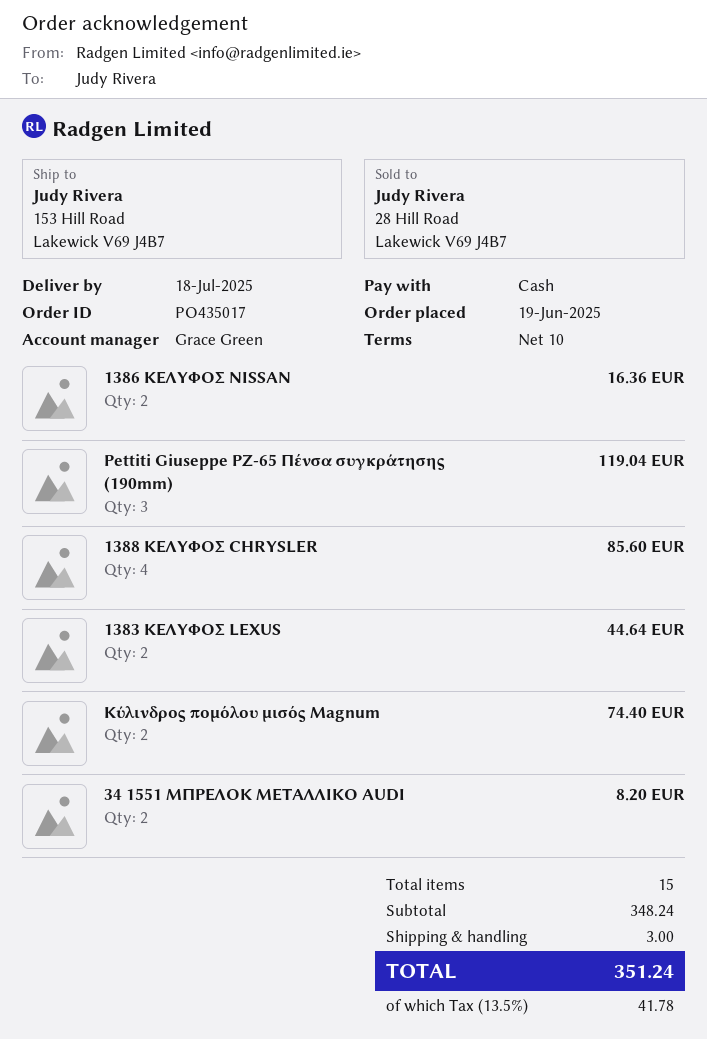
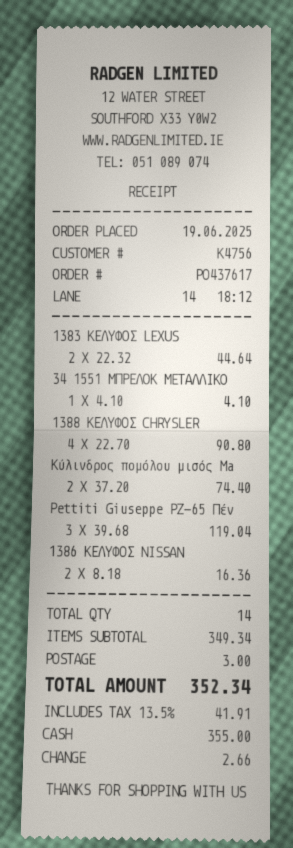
order number: PO435017 -> PO437617
1388 ΚΕΛΥΦΟΣ CHRYSLER: 4 for 85.60 -> 4 for 90.80
34 1551 ΜΠΡΕΛΟΚ ΜΕΤΑΛΛΙΚΟ AUDI: 2 for 8.20 -> 1 for 4.10
total quantity: 15 -> 14
subtotal: 348.24 -> 349.34
tax: 13.5% = 41.78 -> 13.5% = 41.91
total: 351.24 -> 352.34

